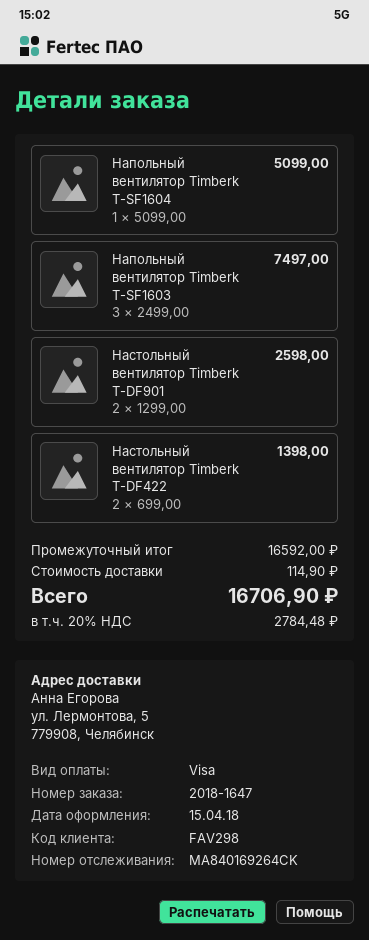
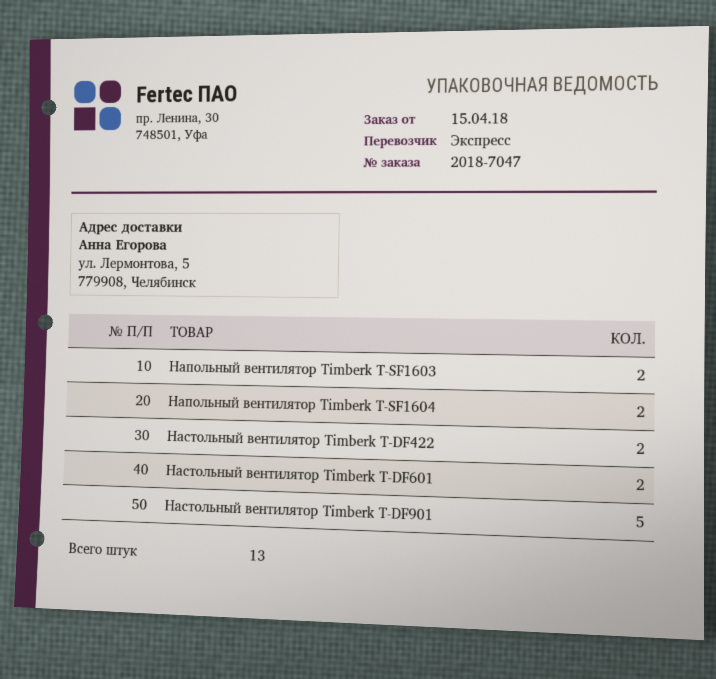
order number: 2018-1647 -> 2018-7047
Напольный вентилятор Timberk T-SF1604: 1 -> 2
Напольный вентилятор Timberk T-SF1603: 3 -> 2
Настольный вентилятор Timberk T-DF901: 2 -> 5
Настольный вентилятор Timberk T-DF601: none -> 2

